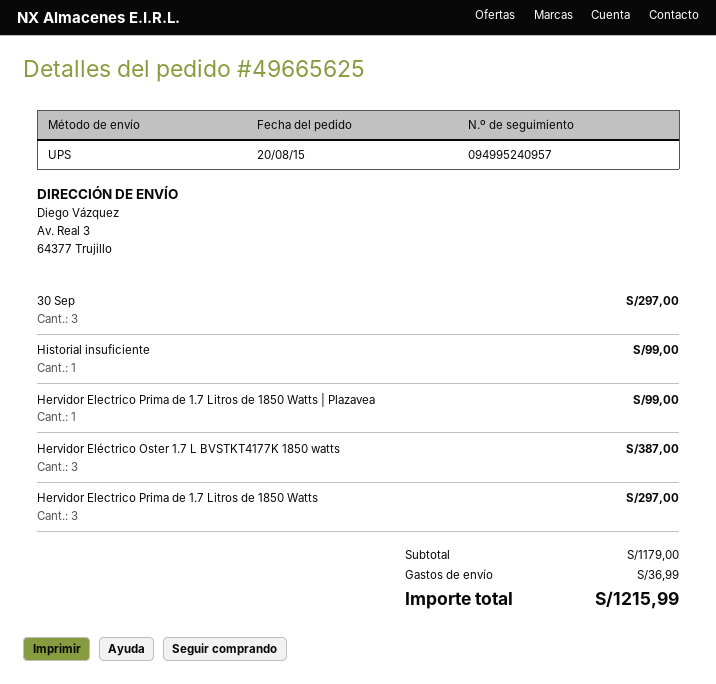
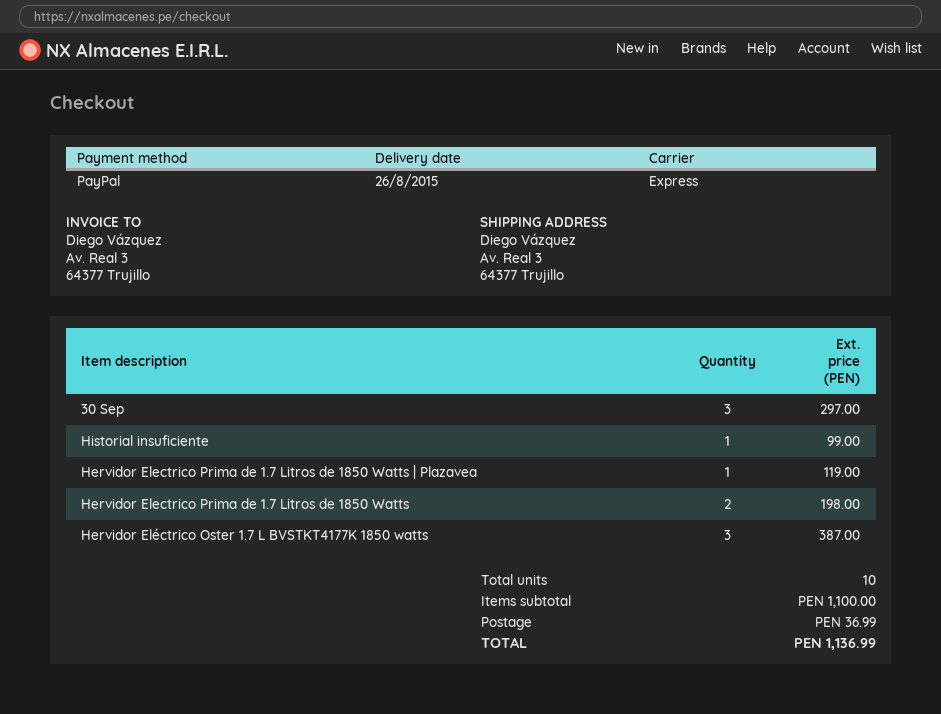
shipping method: UPS -> express
Hervidor Electrico Prima de 1.7 Litros de 1850 Watts | Plazavea: 1 for 99.00 -> 1 for 119.00
Hervidor Electrico Prima de 1.7 Litros de 1850 Watts: 3 for 297.00 -> 2 for 198.00
subtotal: 1179.00 -> 1100.00
total: 1215.99 -> 1136.99

